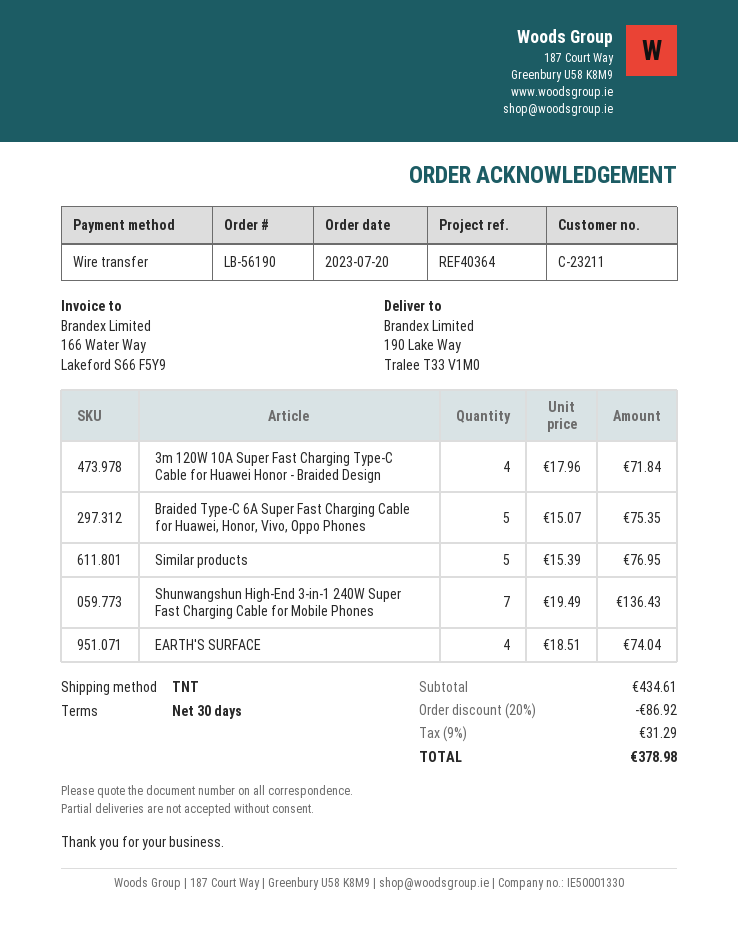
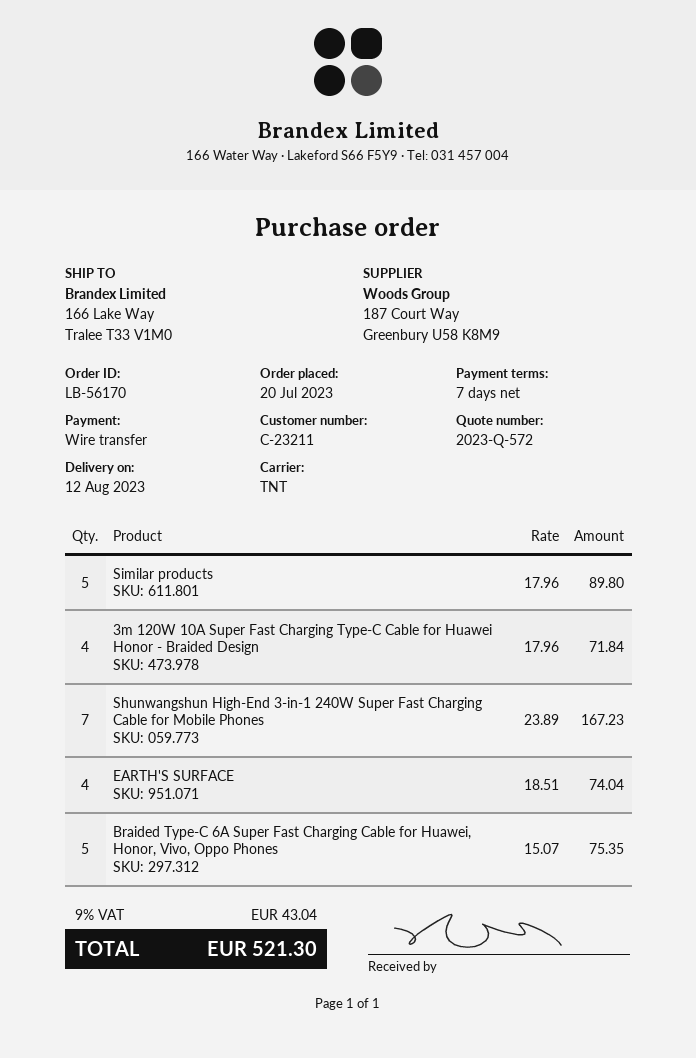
order number: LB-56190 -> LB-56170
payment terms: 30 days -> 7 days
ship to: 190 Lake Way, Tralee T33 V1M0 -> 166 Lake Way, Tralee T33 V1M0
Similar products: 5 x 15.39 = 76.95 -> 5 x 17.96 = 89.80
Shunwangshun High-End 3-in-1 240W Super Fast Charging Cable for Mobile Phones: 7 x 19.49 = 136.43 -> 7 x 23.89 = 167.23
discount: 20% = 86.92 -> none
tax: 9% = 31.29 -> 9% = 43.04
total: 378.98 -> 521.30

